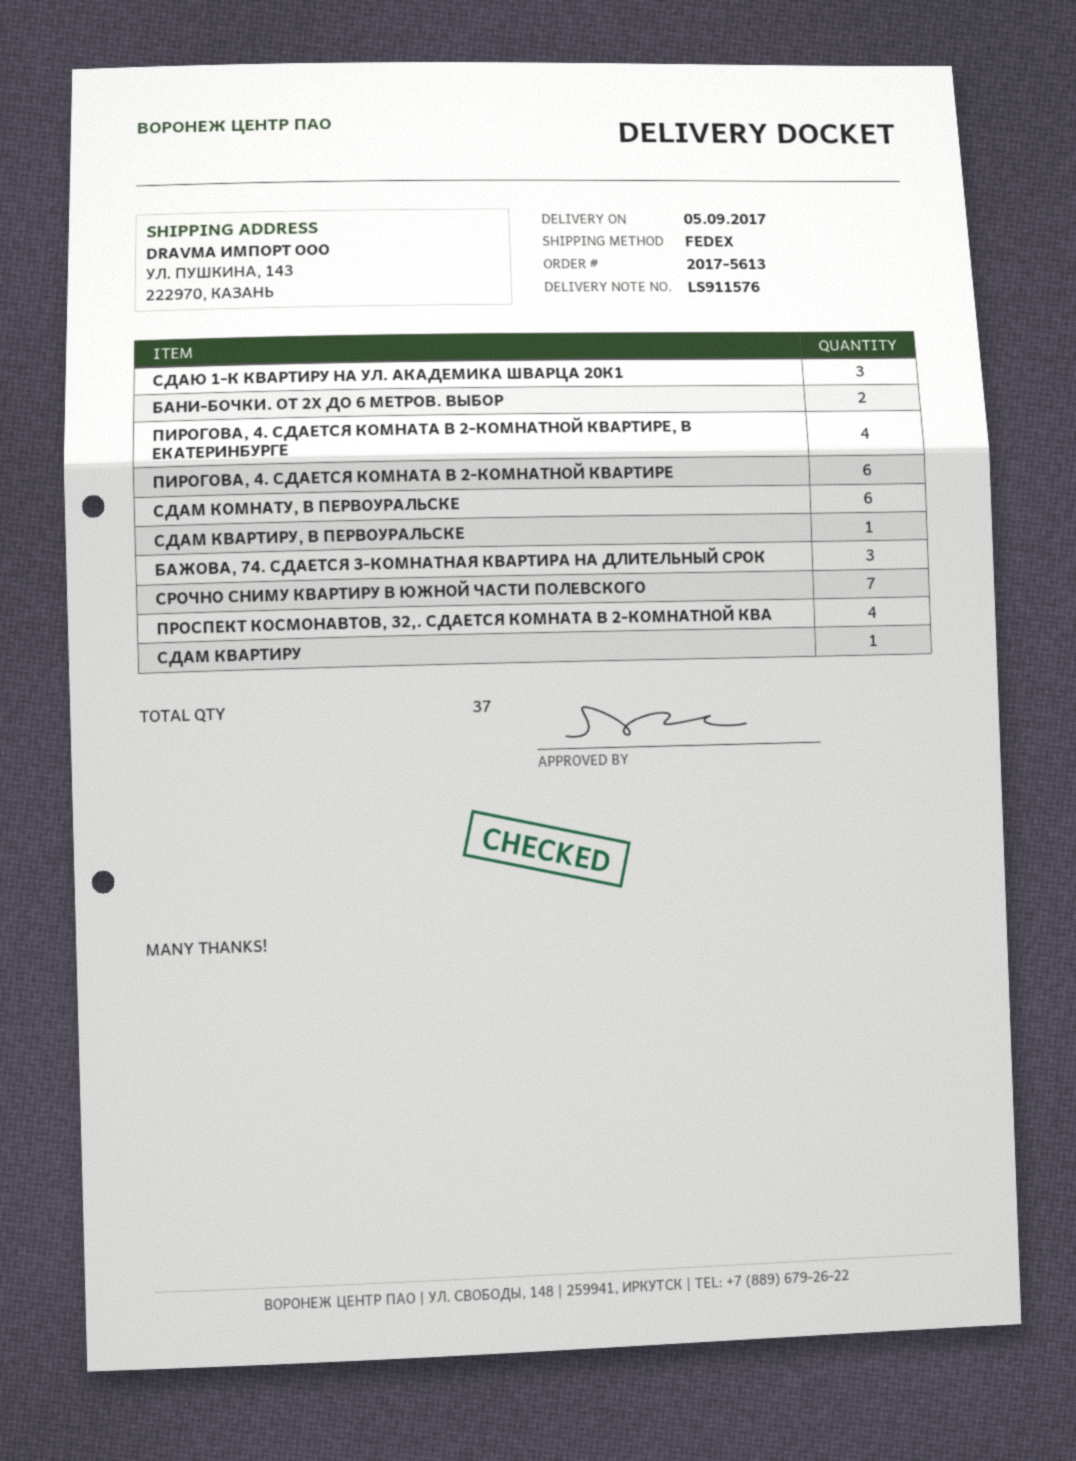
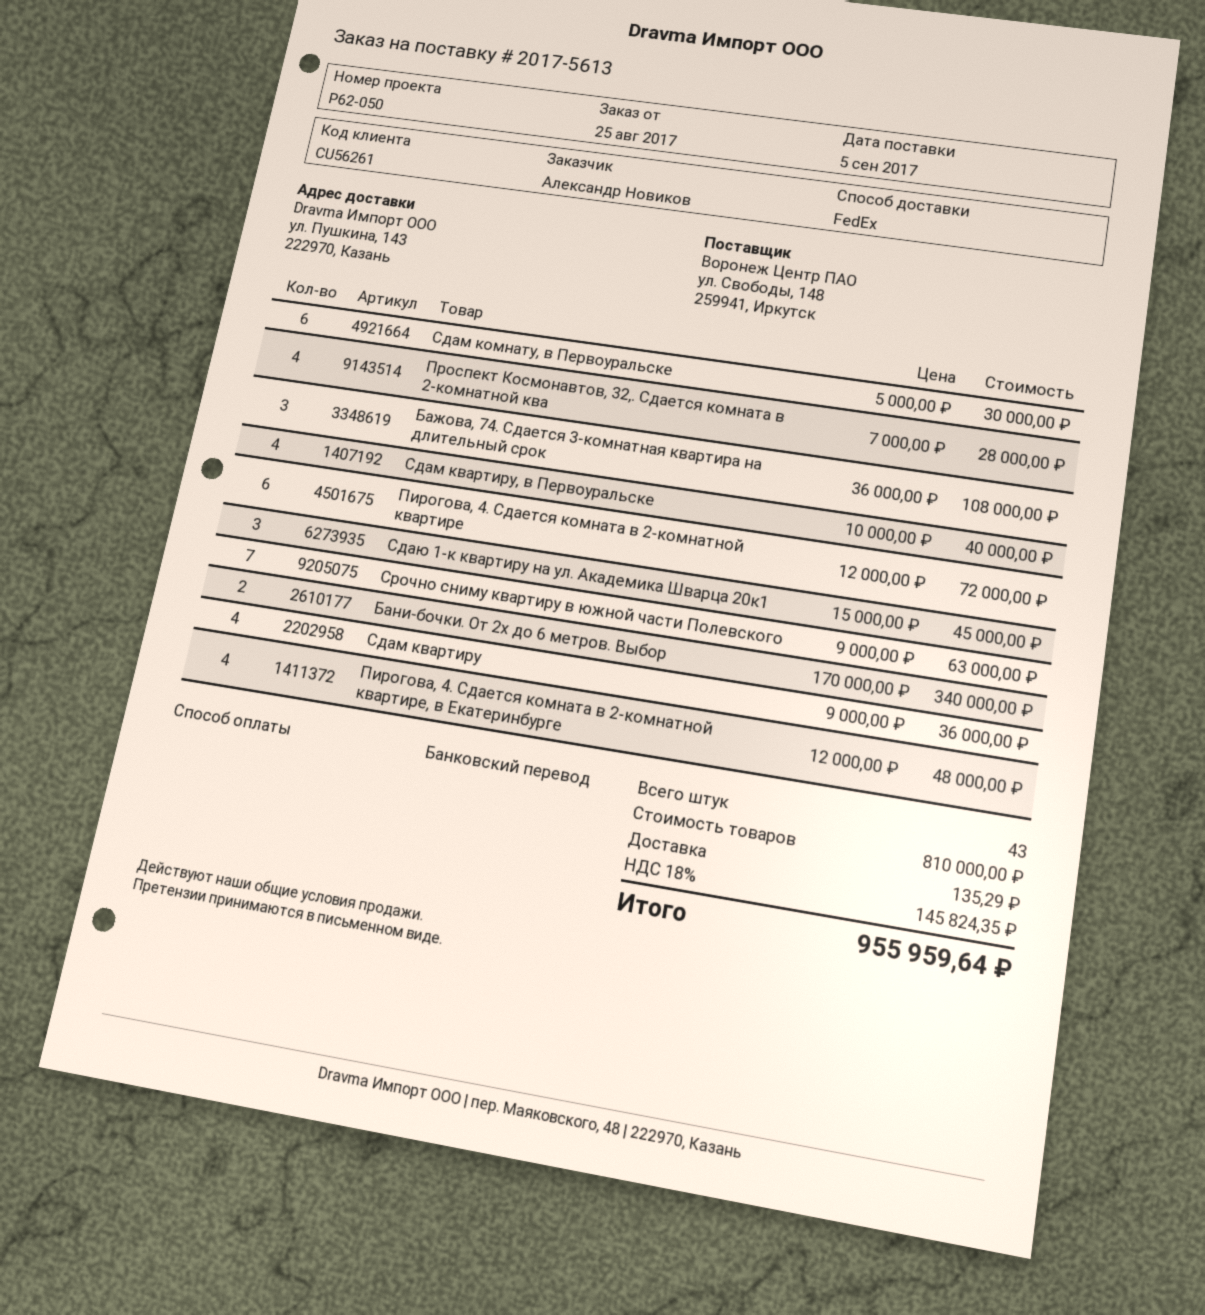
СДАМ КВАРТИРУ, В ПЕРВОУРАЛЬСКЕ: 1 -> 4
СДАМ КВАРТИРУ: 1 -> 4
total quantity: 37 -> 43

